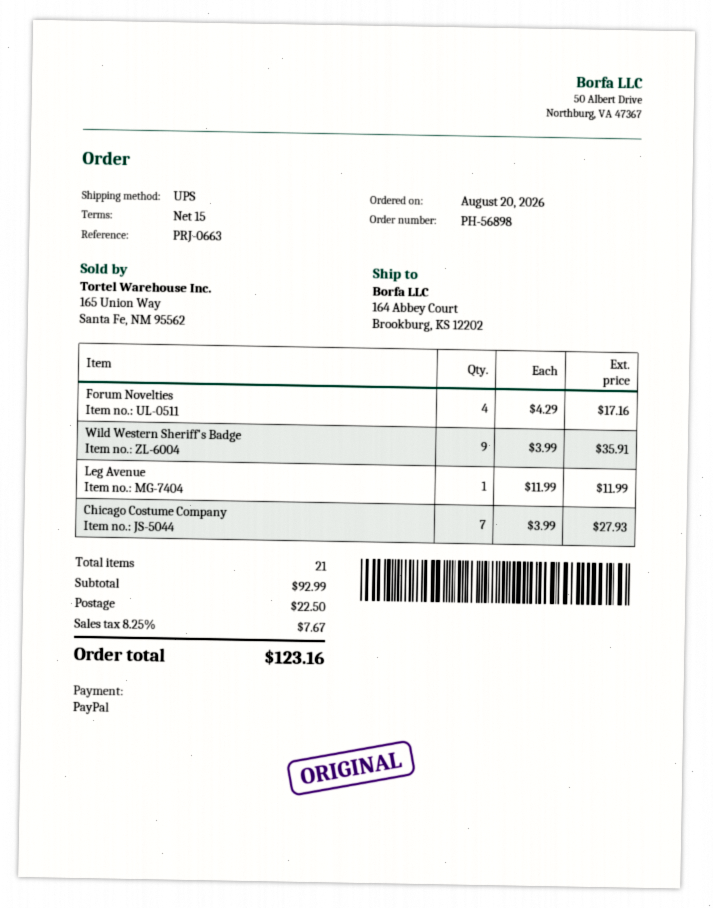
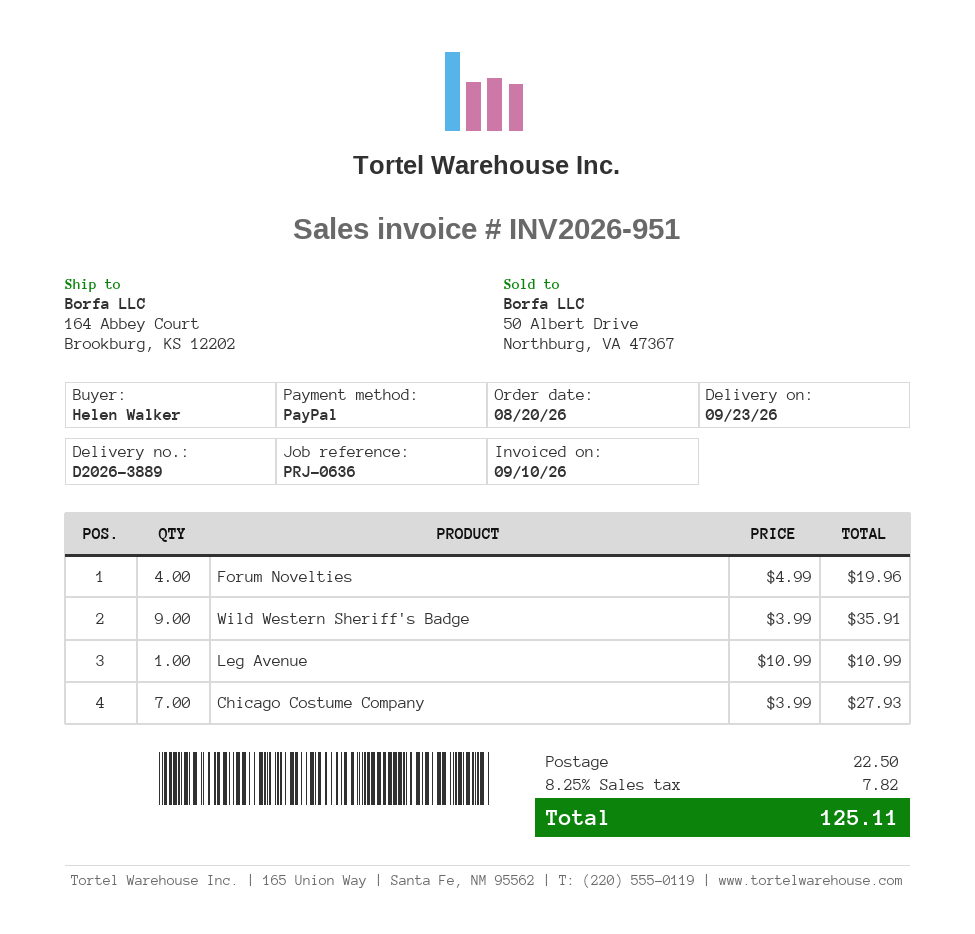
reference: PRJ-0663 -> PRJ-0636
Forum Novelties: 4 x 4.29 = 17.16 -> 4 x 4.99 = 19.96
Leg Avenue: 1 x 11.99 = 11.99 -> 1 x 10.99 = 10.99
tax: 8.25% = 7.67 -> 8.25% = 7.82
total: 123.16 -> 125.11

